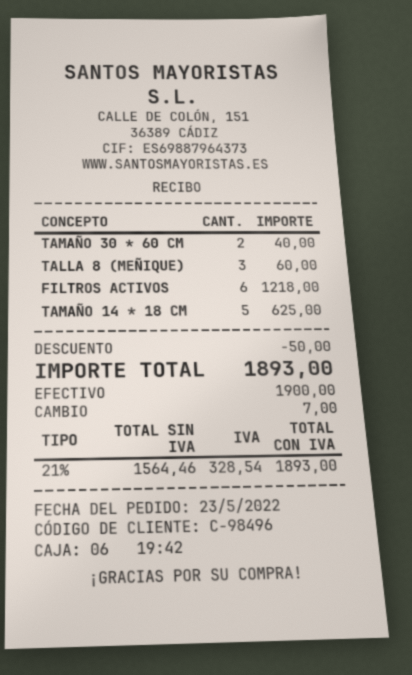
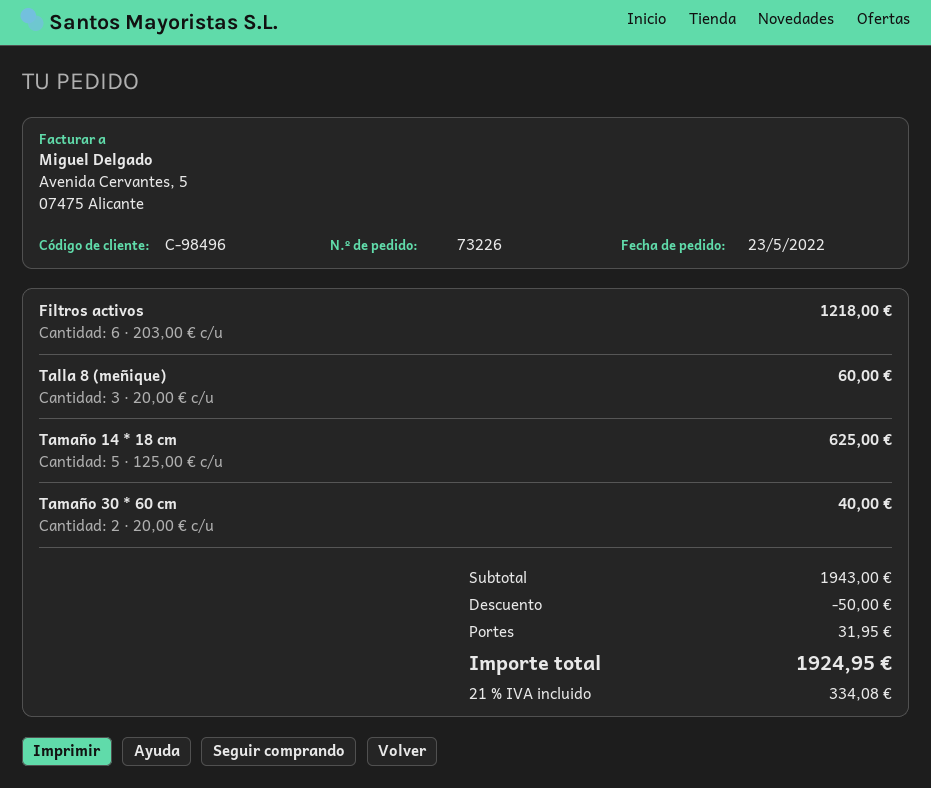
shipping: none -> 31.95
tax: 21% = 328.54 -> 21% = 334.08
total: 1893.00 -> 1924.95

